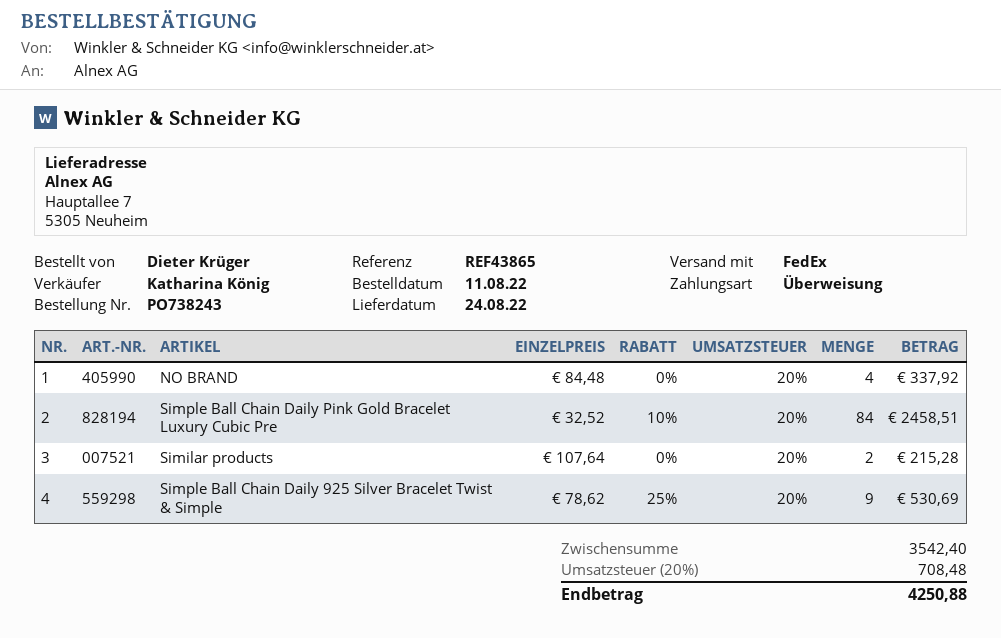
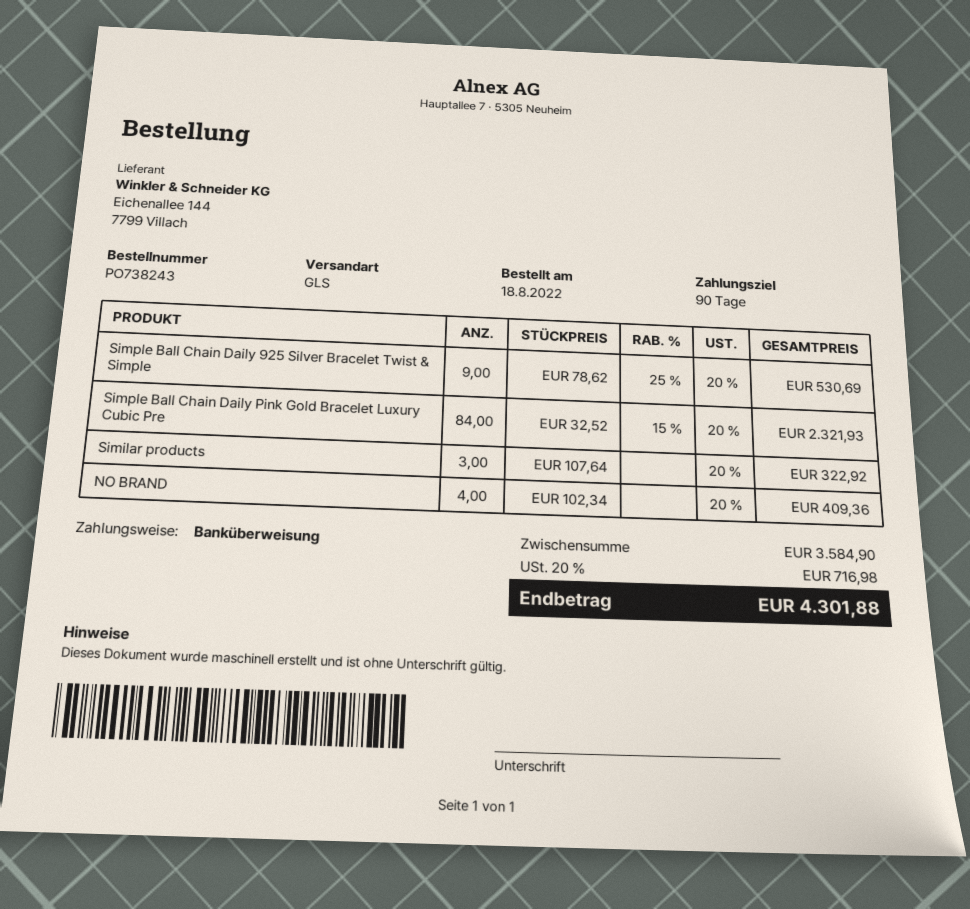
order date: 2022-08-11 -> 2022-08-18
shipping method: FedEx -> GLS
NO BRAND: 4 x 84.48 = 337.92 -> 4 x 102.34 = 409.36
Simple Ball Chain Daily Pink Gold Bracelet Luxury Cubic Pre: 84 x 32.52 - 10% = 2458.51 -> 84 x 32.52 - 15% = 2321.93
Similar products: 2 x 107.64 = 215.28 -> 3 x 107.64 = 322.92
subtotal: 3542.40 -> 3584.90
tax: 20% = 708.48 -> 20% = 716.98
total: 4250.88 -> 4301.88

